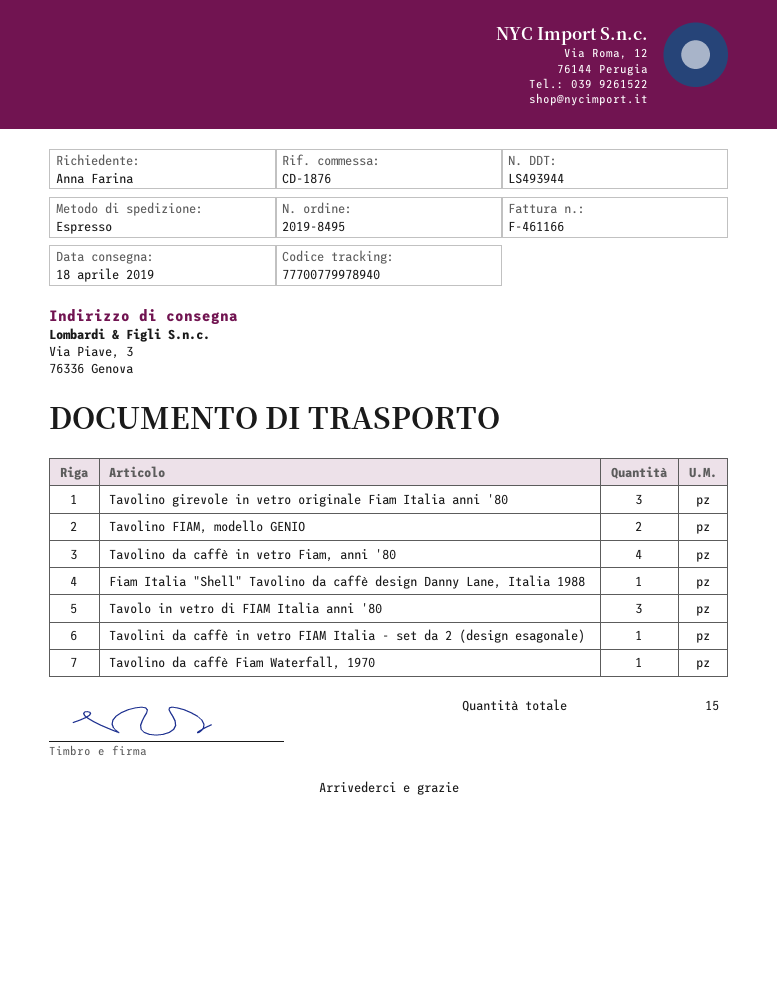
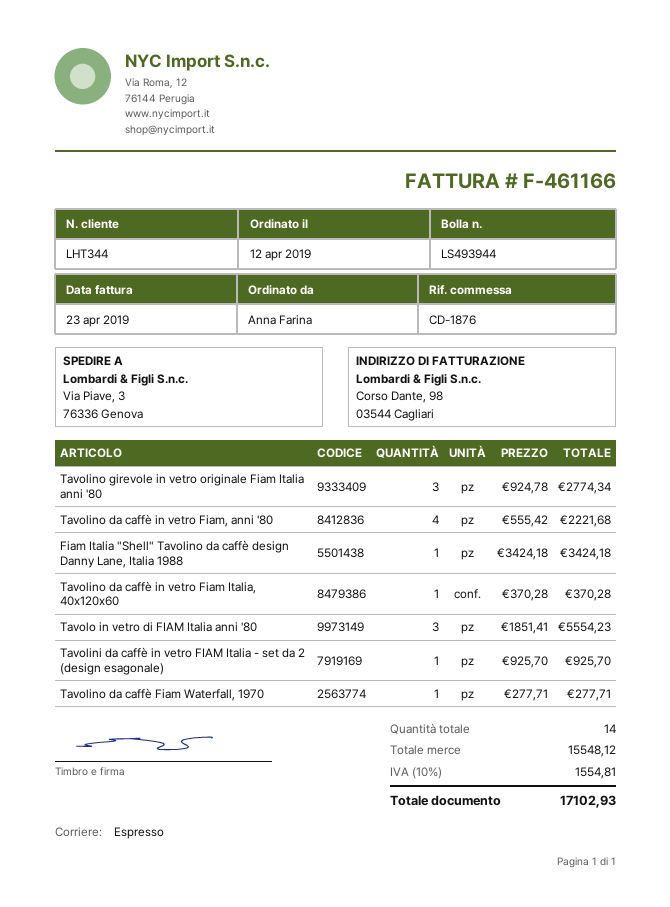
Tavolino FIAM, modello GENIO: 2 -> none
Tavolino da caffè in vetro Fiam Italia, 40x120x60: none -> 1
total quantity: 15 -> 14

